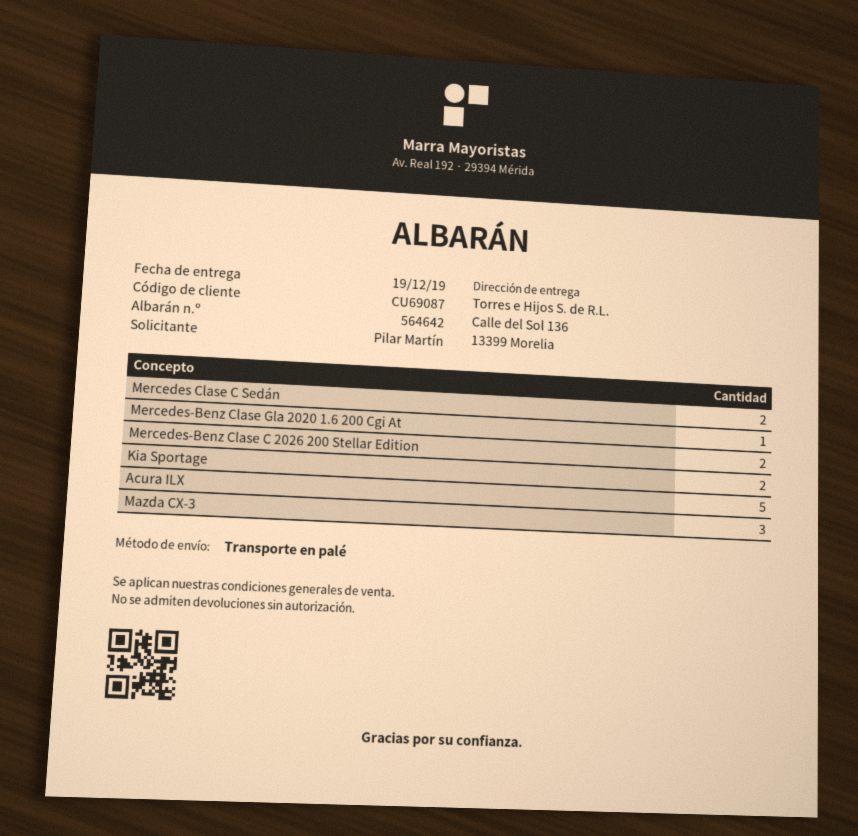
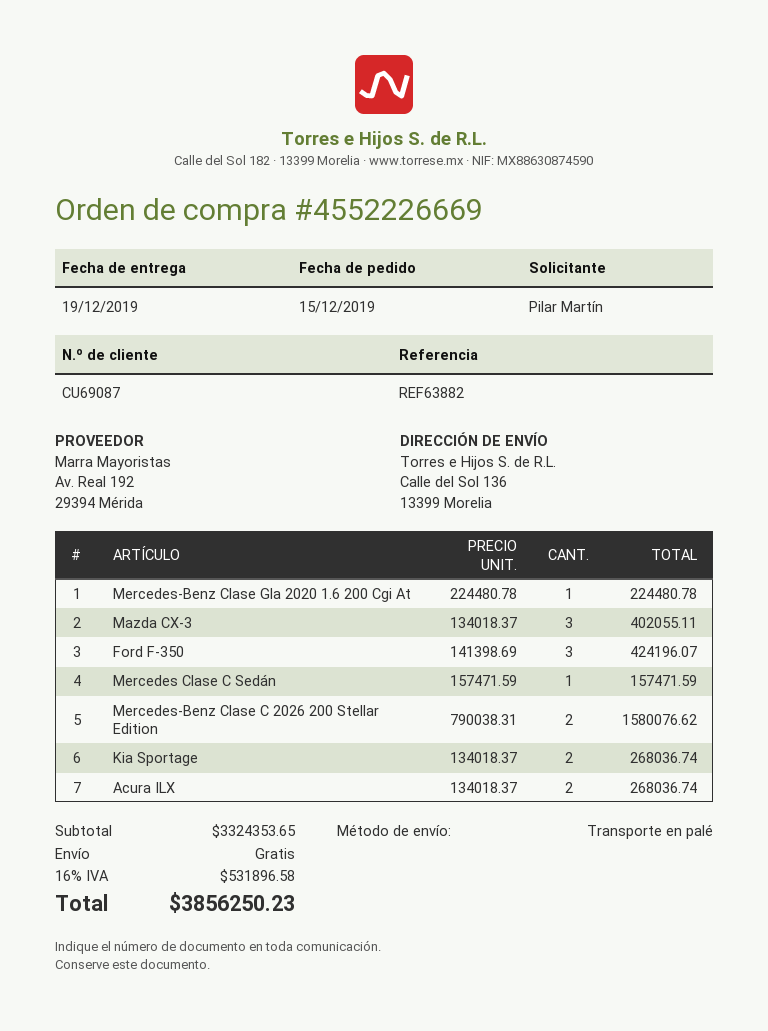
Mercedes Clase C Sedán: 2 -> 1
Acura ILX: 5 -> 2
Ford F-350: none -> 3

